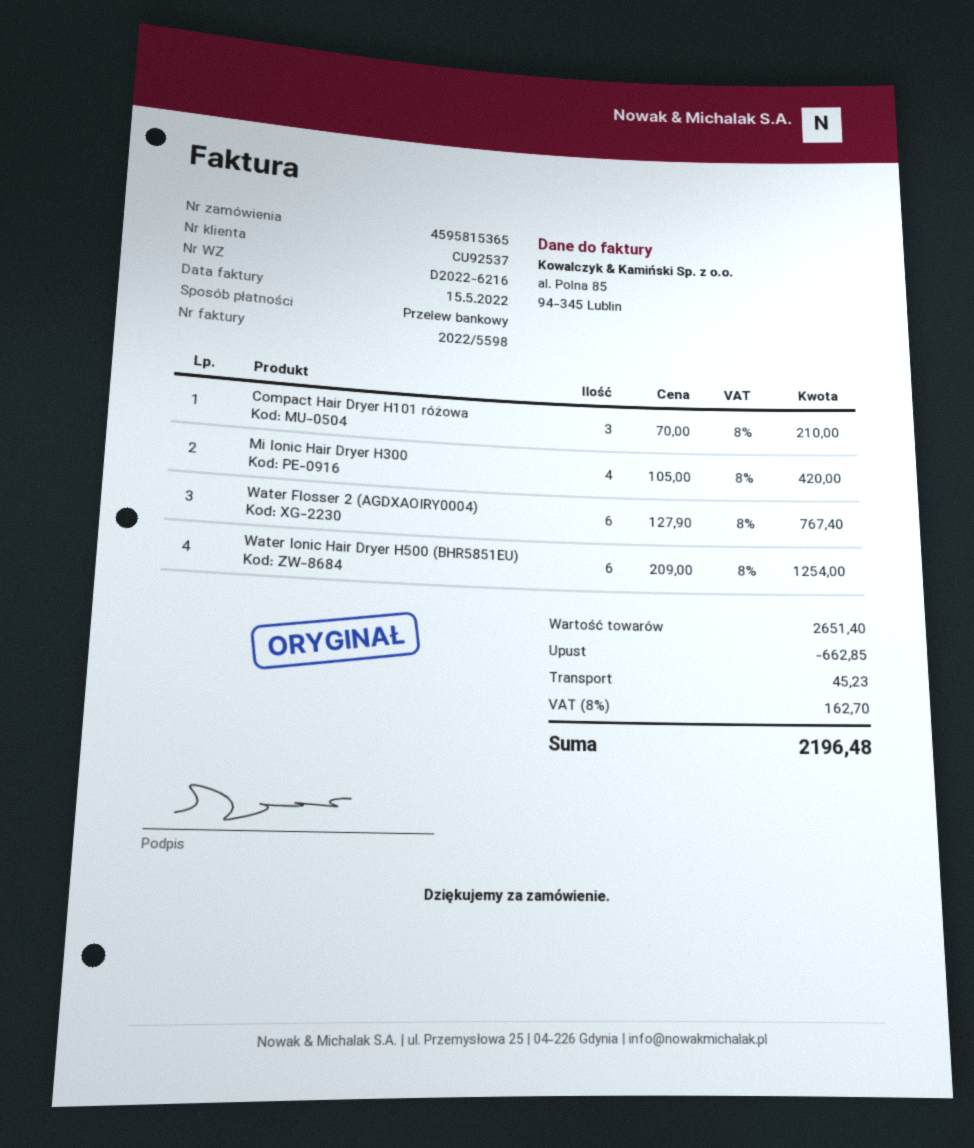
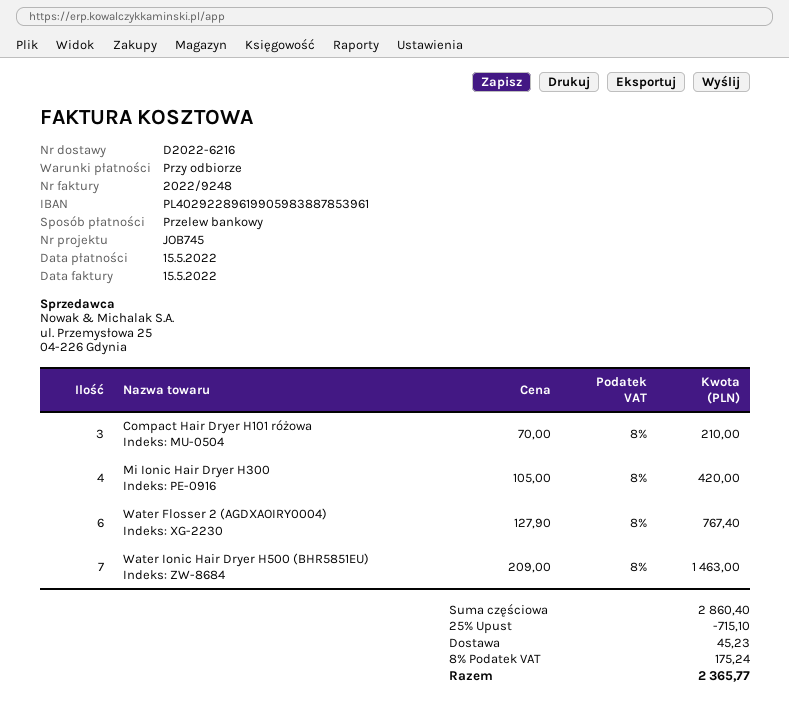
invoice number: 2022/5598 -> 2022/9248
Water Ionic Hair Dryer H500 (BHR5851EU): 6 x 209.00 = 1254.00 -> 7 x 209.00 = 1463.00
subtotal: 2651.40 -> 2860.40
discount: 662.85 -> 715.10
tax: 8% = 162.70 -> 8% = 175.24
total: 2196.48 -> 2365.77

